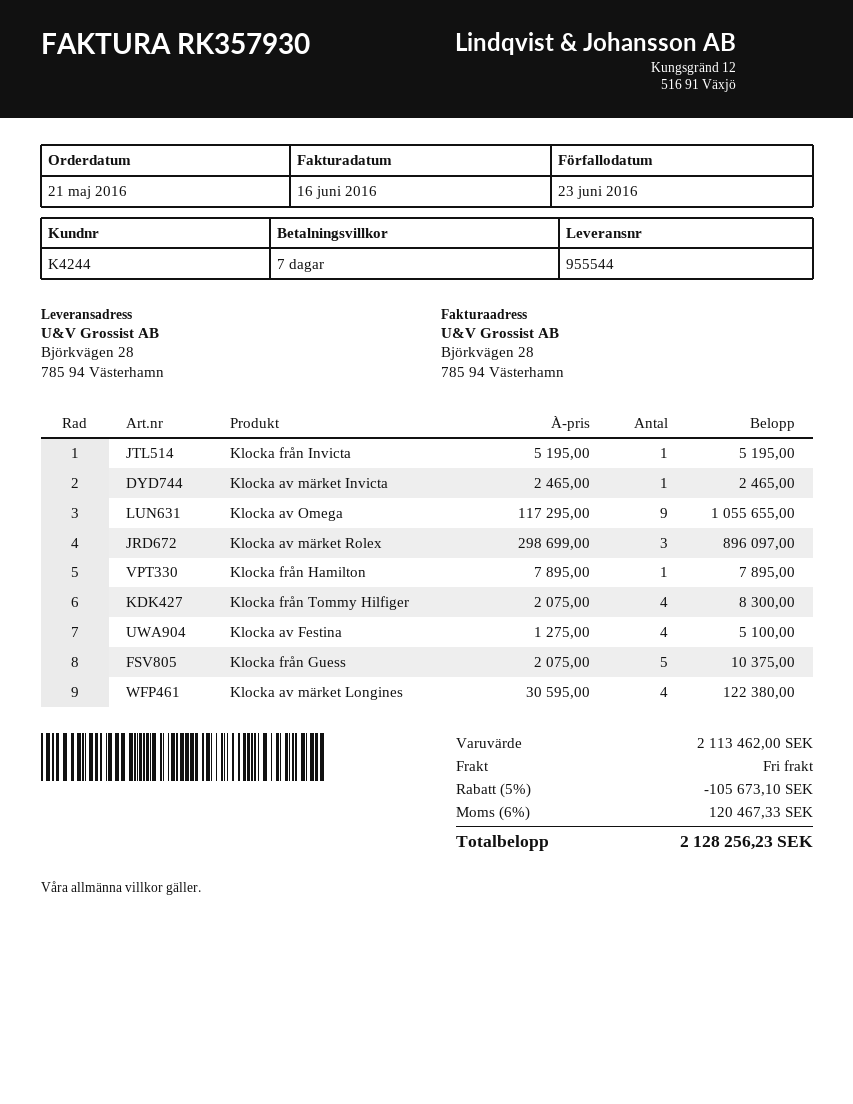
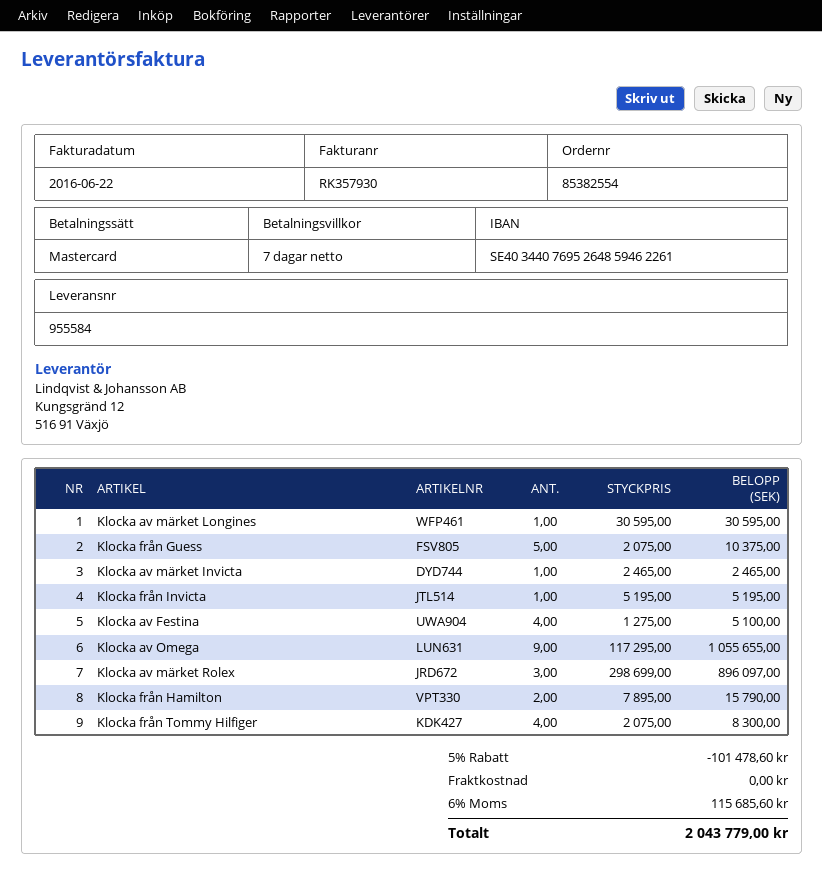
delivery note number: 955544 -> 955584
invoice date: 2016-06-16 -> 2016-06-22
Klocka från Hamilton: 1 x 7895.00 = 7895.00 -> 2 x 7895.00 = 15790.00
Klocka av märket Longines: 4 x 30595.00 = 122380.00 -> 1 x 30595.00 = 30595.00
discount: 5% = 105673.10 -> 5% = 101478.60
tax: 6% = 120467.33 -> 6% = 115685.60
total: 2128256.23 -> 2043779.00

